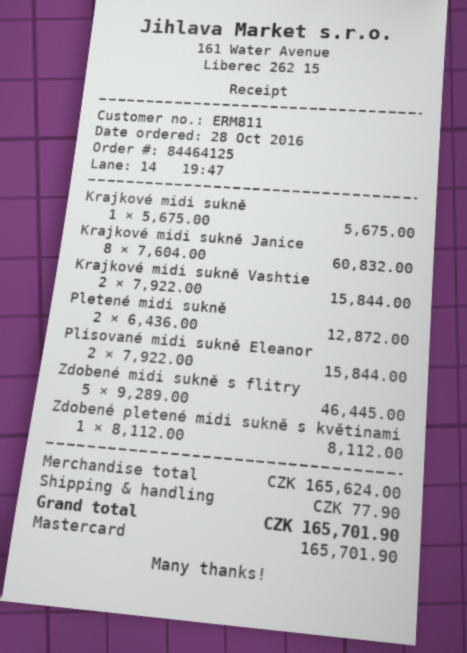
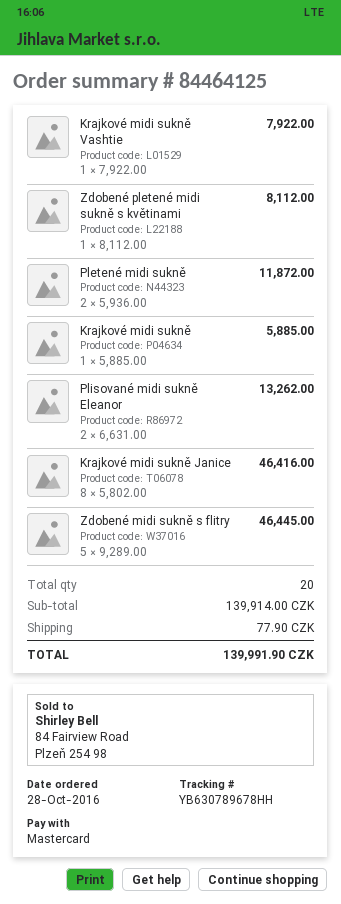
Krajkové midi sukně: 1 x 5675.00 = 5675.00 -> 1 x 5885.00 = 5885.00
Krajkové midi sukně Janice: 8 x 7604.00 = 60832.00 -> 8 x 5802.00 = 46416.00
Krajkové midi sukně Vashtie: 2 x 7922.00 = 15844.00 -> 1 x 7922.00 = 7922.00
Pletené midi sukně: 2 x 6436.00 = 12872.00 -> 2 x 5936.00 = 11872.00
Plisované midi sukně Eleanor: 2 x 7922.00 = 15844.00 -> 2 x 6631.00 = 13262.00
subtotal: 165624.00 -> 139914.00
total: 165701.90 -> 139991.90

